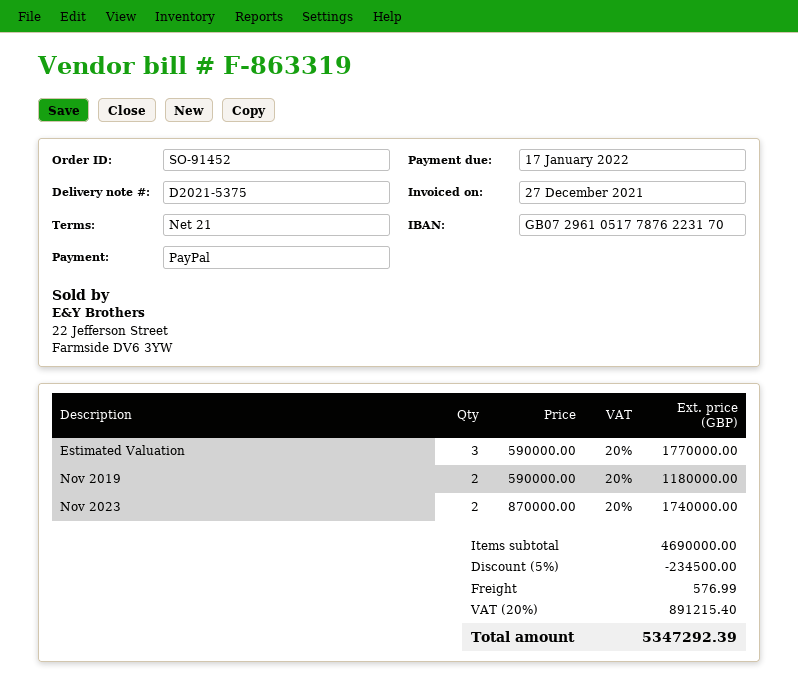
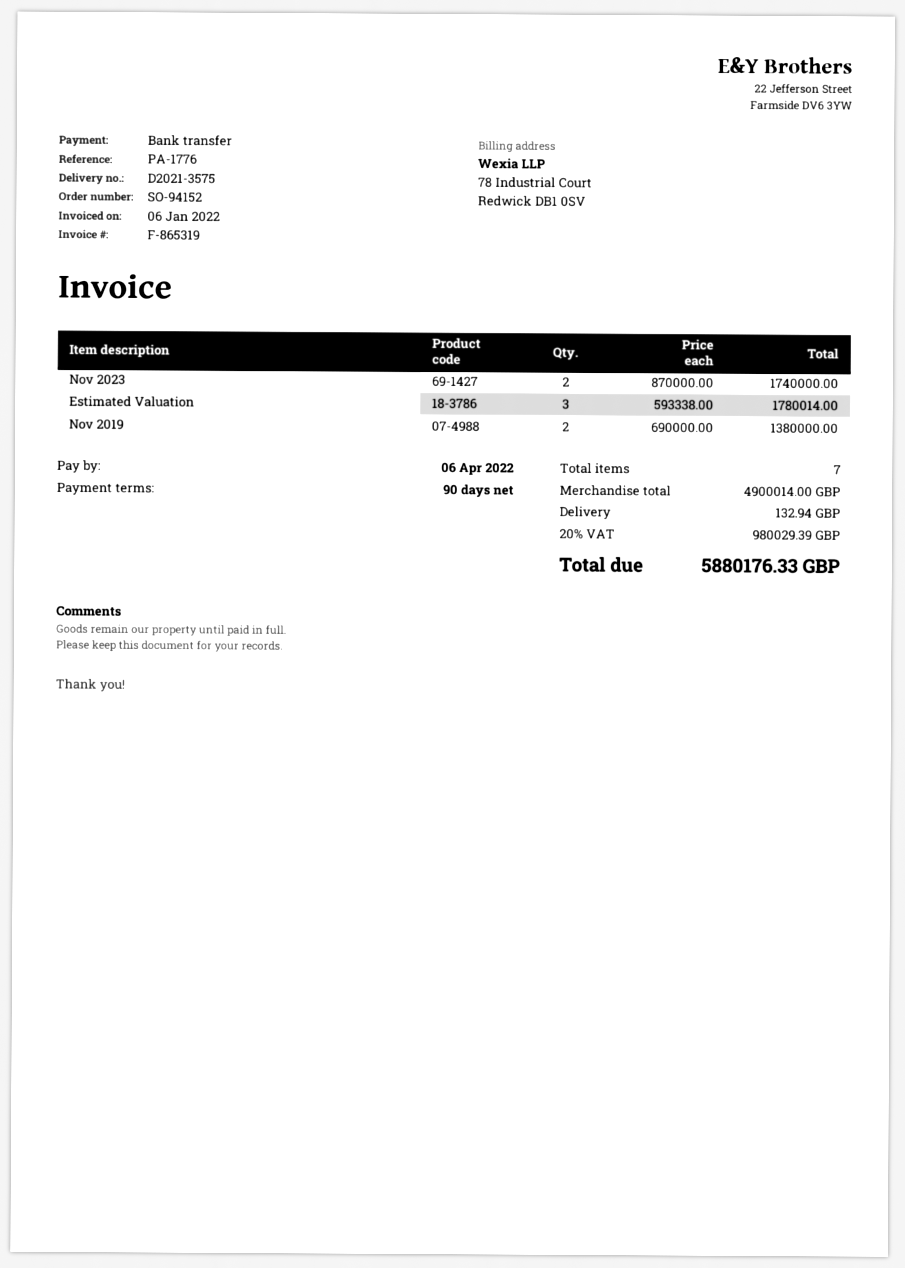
order number: SO-91452 -> SO-94152
delivery note number: D2021-5375 -> D2021-3575
invoice number: F-863319 -> F-865319
invoice date: 2021-12-27 -> 2022-01-06
payment terms: 21 days -> 90 days
due date: 2022-01-17 -> 2022-04-06
payment method: PayPal -> bank transfer
Estimated Valuation: 3 x 590000.00 = 1770000.00 -> 3 x 593338.00 = 1780014.00
Nov 2019: 2 x 590000.00 = 1180000.00 -> 2 x 690000.00 = 1380000.00
subtotal: 4690000.00 -> 4900014.00
discount: 5% = 234500.00 -> none
shipping: 576.99 -> 132.94
tax: 20% = 891215.40 -> 20% = 980029.39
total: 5347292.39 -> 5880176.33

